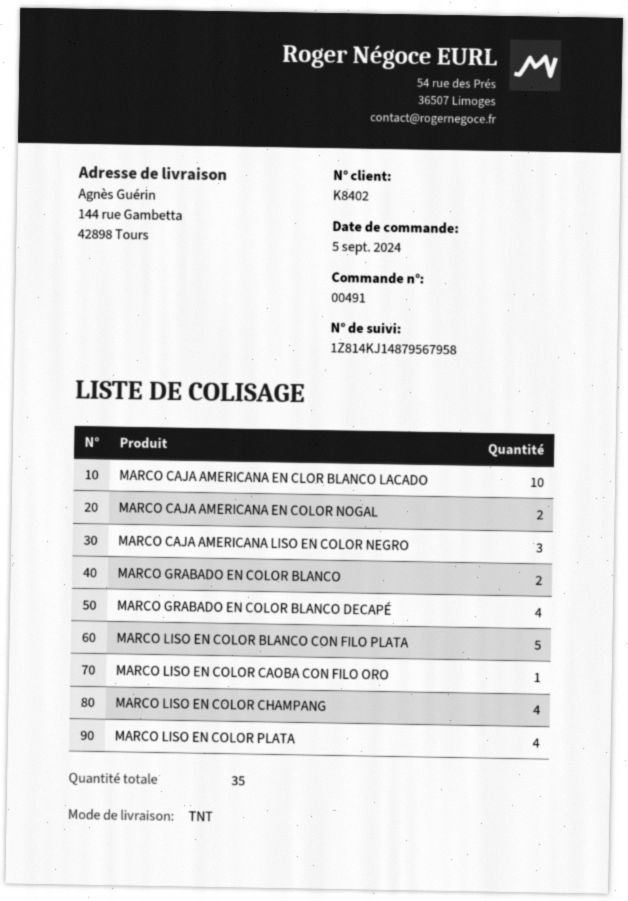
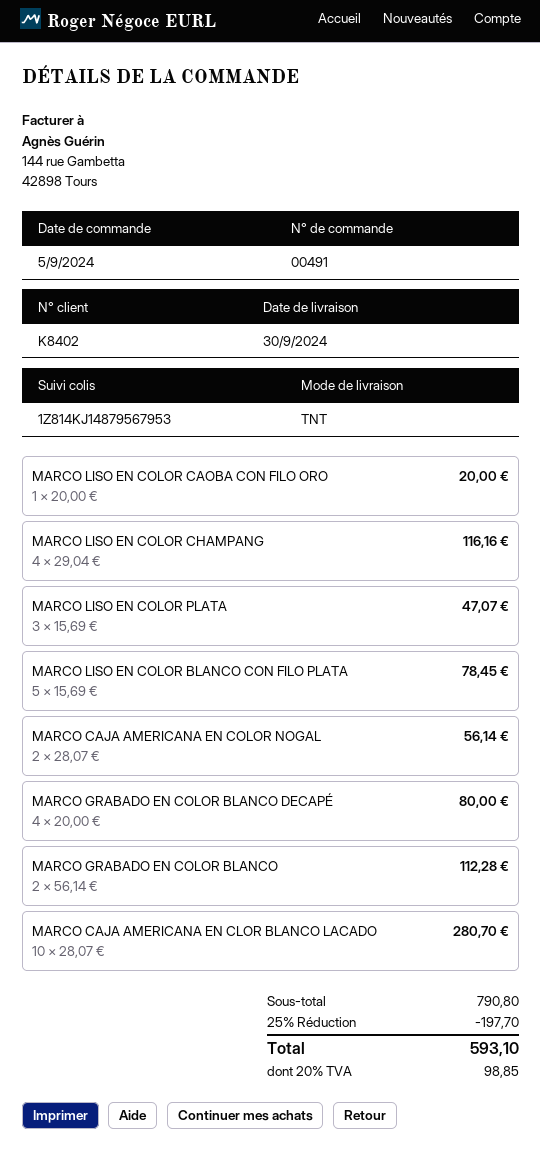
tracking number: 1Z814KJ14879567958 -> 1Z814KJ14879567953
MARCO CAJA AMERICANA LISO EN COLOR NEGRO: 3 -> none
MARCO LISO EN COLOR PLATA: 4 -> 3

